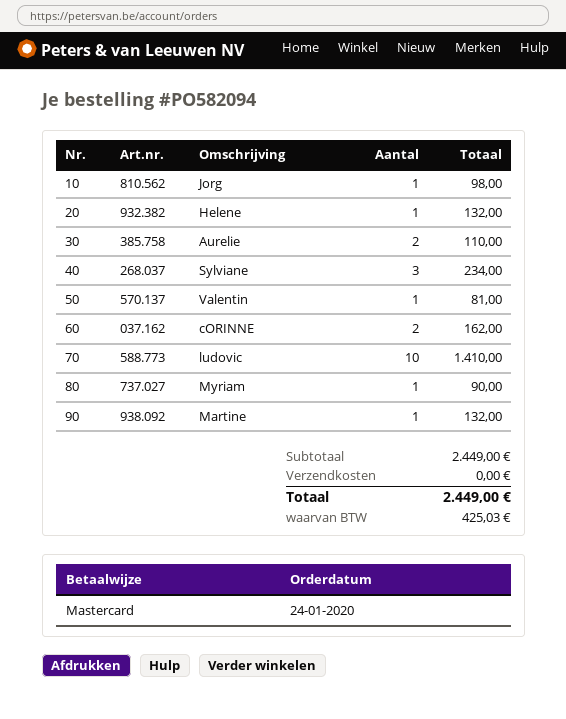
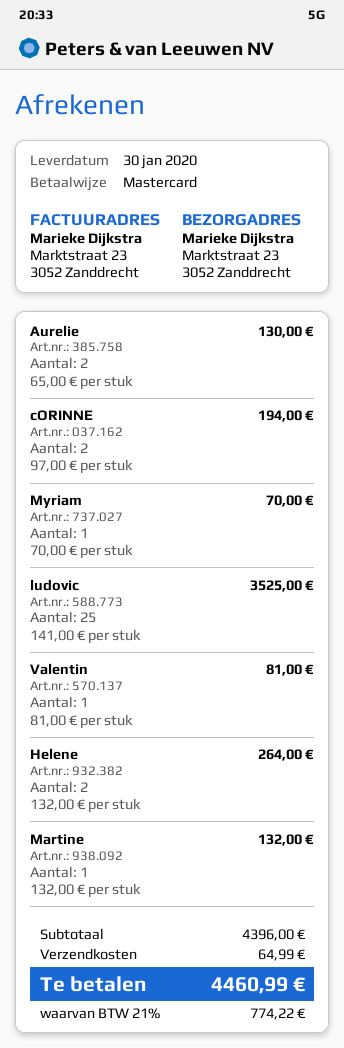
Jorg: 1 for 98.00 -> none
Helene: 1 for 132.00 -> 2 for 264.00
Aurelie: 2 for 110.00 -> 2 for 130.00
Sylviane: 3 for 234.00 -> none
cORINNE: 2 for 162.00 -> 2 for 194.00
ludovic: 10 for 1410.00 -> 25 for 3525.00
Myriam: 1 for 90.00 -> 1 for 70.00
subtotal: 2449.00 -> 4396.00
shipping: 0.00 -> 64.99
tax: 425.03 -> 774.22
total: 2449.00 -> 4460.99

